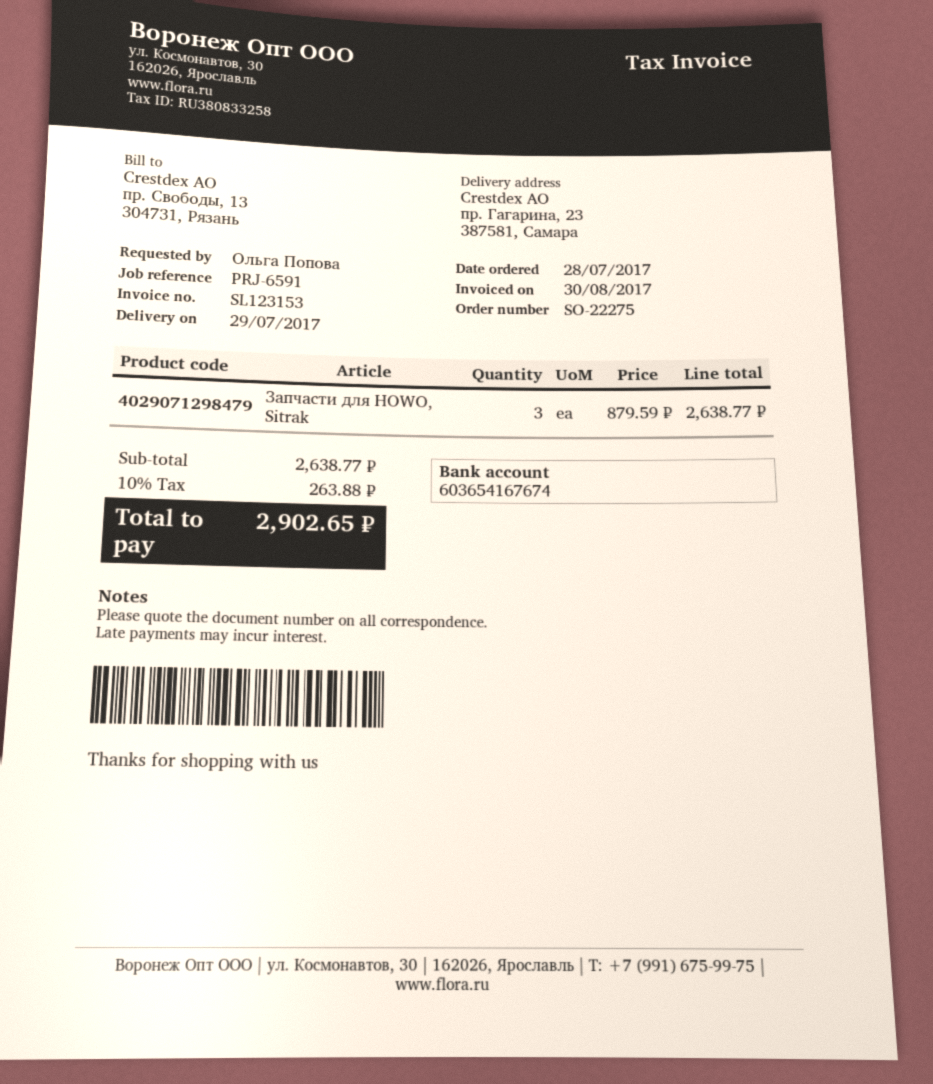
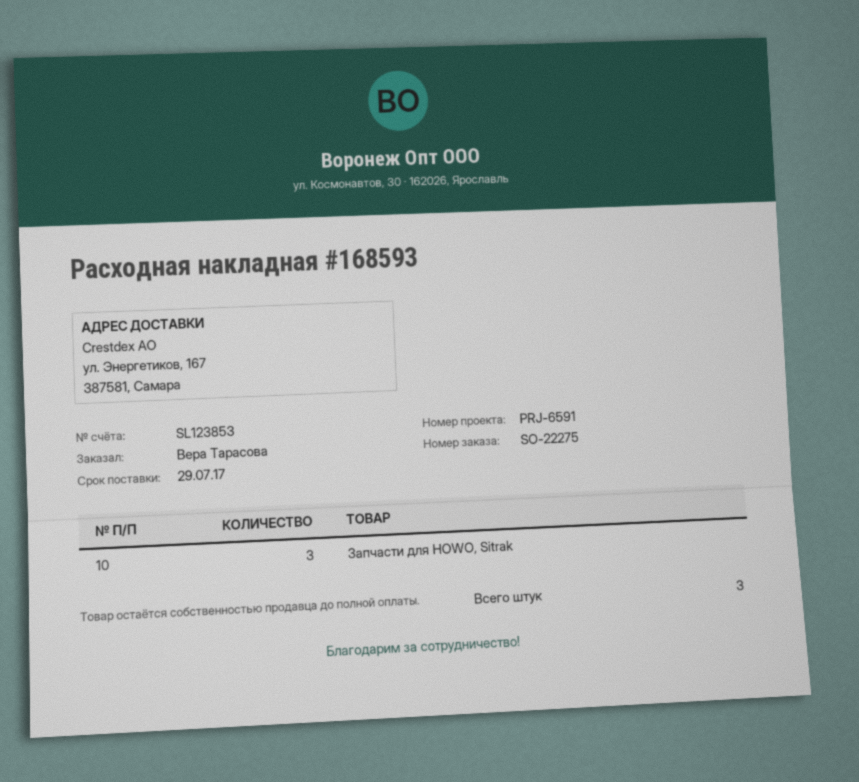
invoice number: SL123153 -> SL123853
ordered by: Ольга Попова -> Вера Тарасова
ship to: пр. Гагарина, 23, 387581, Самара -> ул. Энергетиков, 167, 387581, Самара

